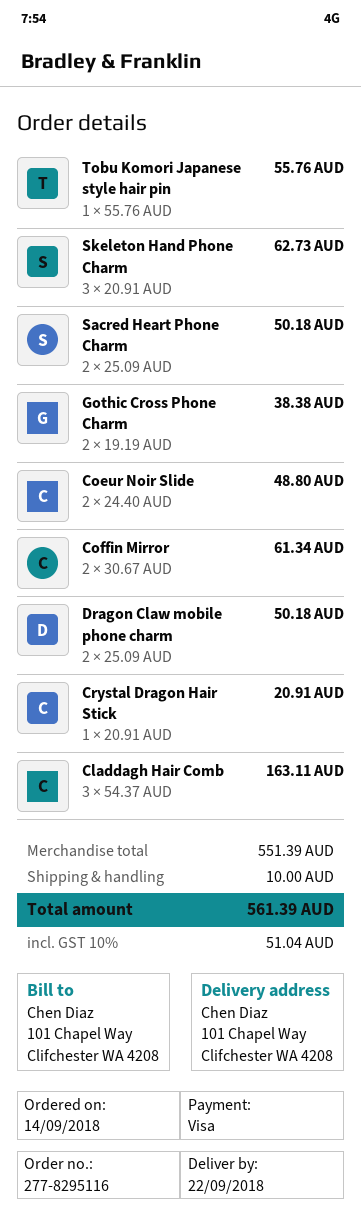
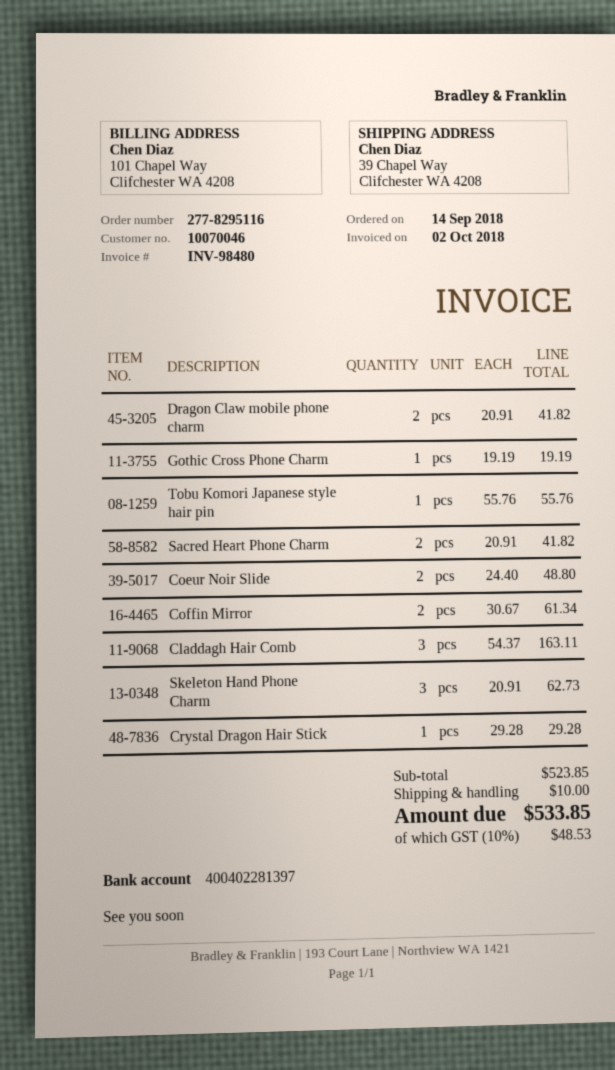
ship to: 101 Chapel Way, Clifchester WA 4208 -> 39 Chapel Way, Clifchester WA 4208
Sacred Heart Phone Charm: 2 x 25.09 = 50.18 -> 2 x 20.91 = 41.82
Gothic Cross Phone Charm: 2 x 19.19 = 38.38 -> 1 x 19.19 = 19.19
Dragon Claw mobile phone charm: 2 x 25.09 = 50.18 -> 2 x 20.91 = 41.82
Crystal Dragon Hair Stick: 1 x 20.91 = 20.91 -> 1 x 29.28 = 29.28
subtotal: 551.39 -> 523.85
tax: 10% = 51.04 -> 10% = 48.53
total: 561.39 -> 533.85

